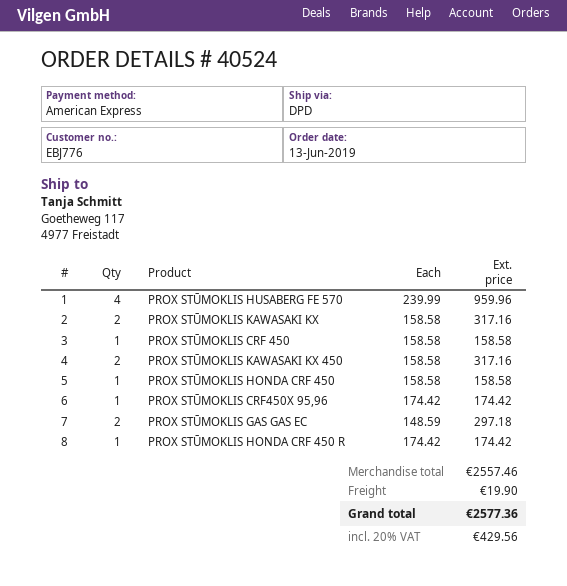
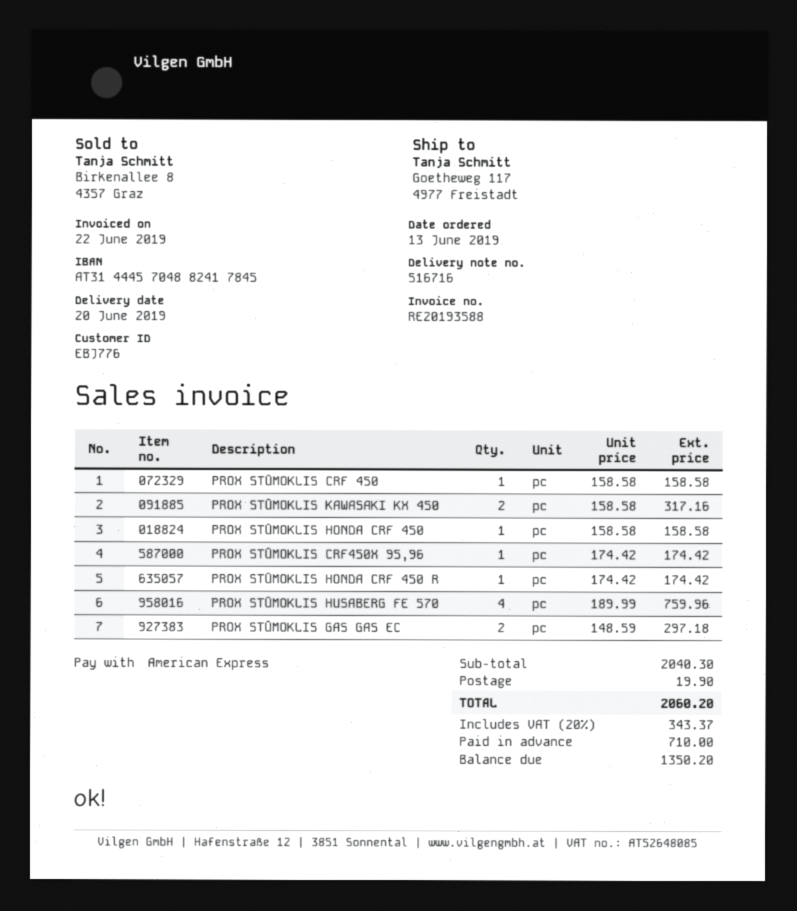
PROX STŪMOKLIS HUSABERG FE 570: 4 x 239.99 = 959.96 -> 4 x 189.99 = 759.96
PROX STŪMOKLIS KAWASAKI KX: 2 x 158.58 = 317.16 -> none
subtotal: 2557.46 -> 2040.30
tax: 20% = 429.56 -> 20% = 343.37
total: 2577.36 -> 2060.20

